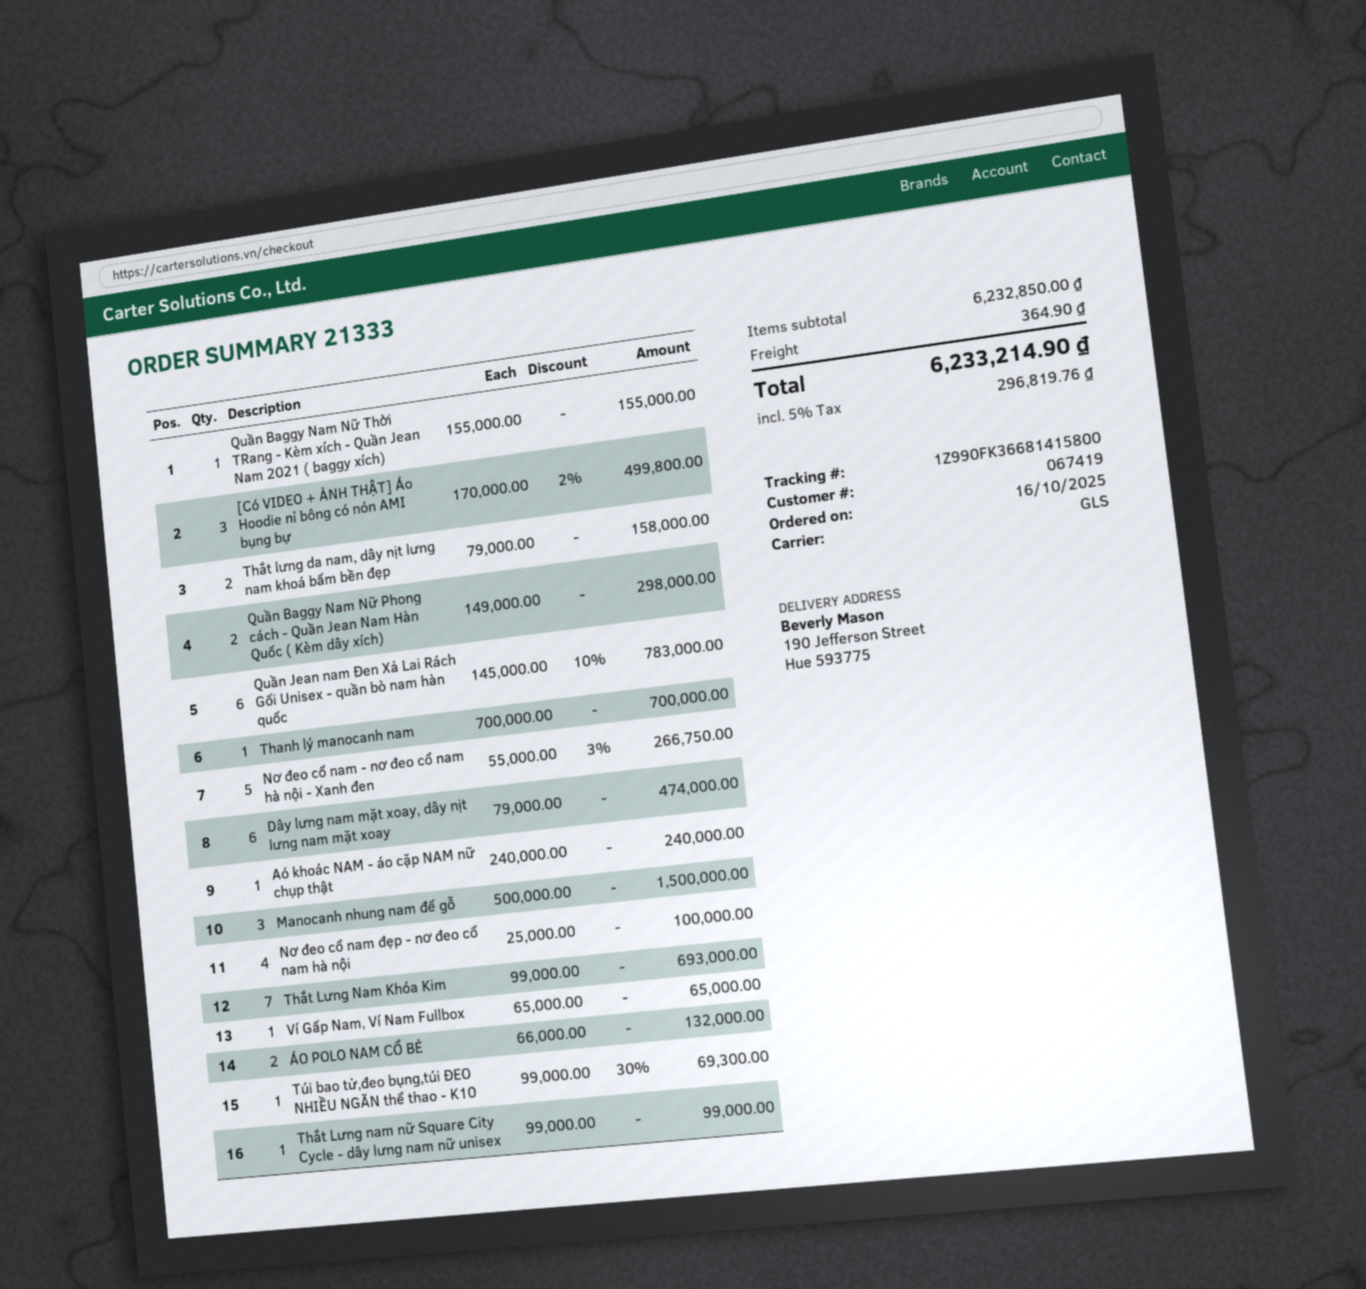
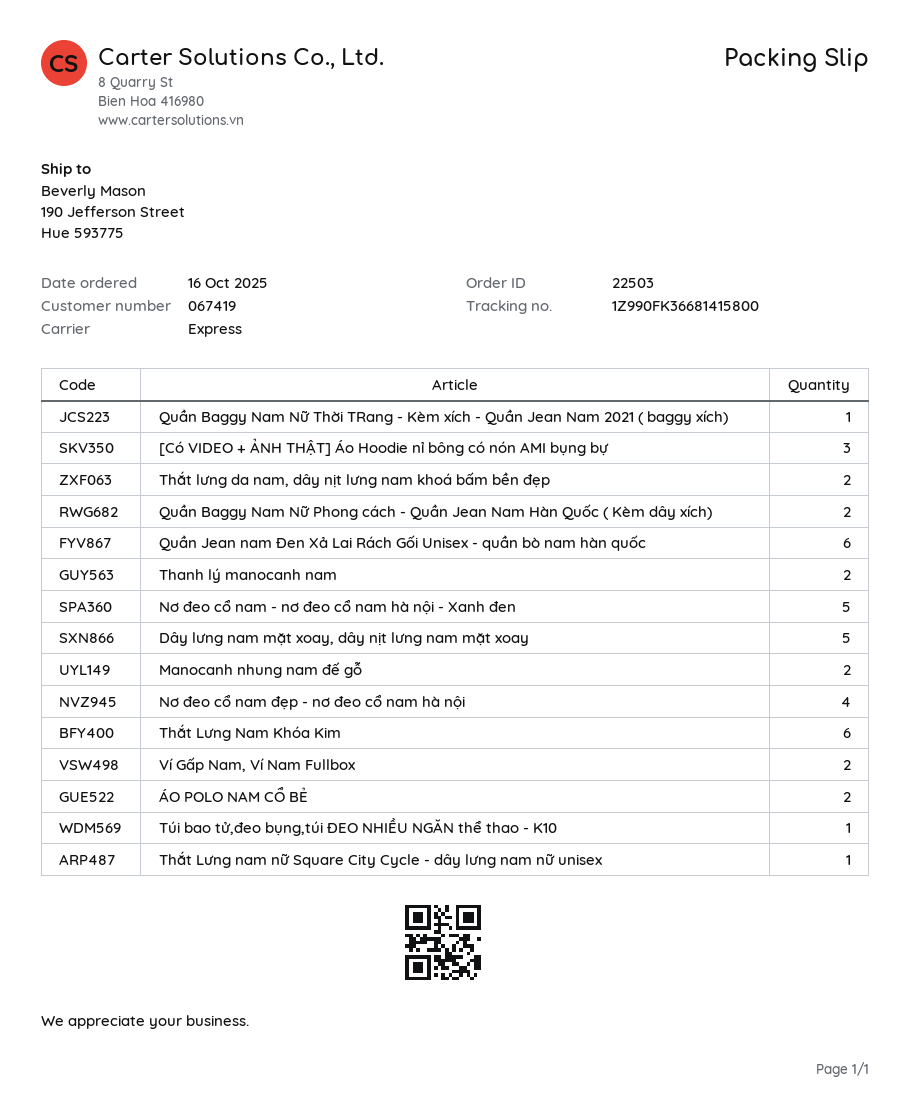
order number: 21333 -> 22503
shipping method: GLS -> express
Thanh lý manocanh nam: 1 -> 2
Dây lưng nam mặt xoay, dây nịt lưng nam mặt xoay: 6 -> 5
Aó khoác NAM - áo cặp NAM nữ chụp thật: 1 -> none
Manocanh nhung nam đế gỗ: 3 -> 2
Thắt Lưng Nam Khóa Kim: 7 -> 6
Ví Gấp Nam, Ví Nam Fullbox: 1 -> 2

